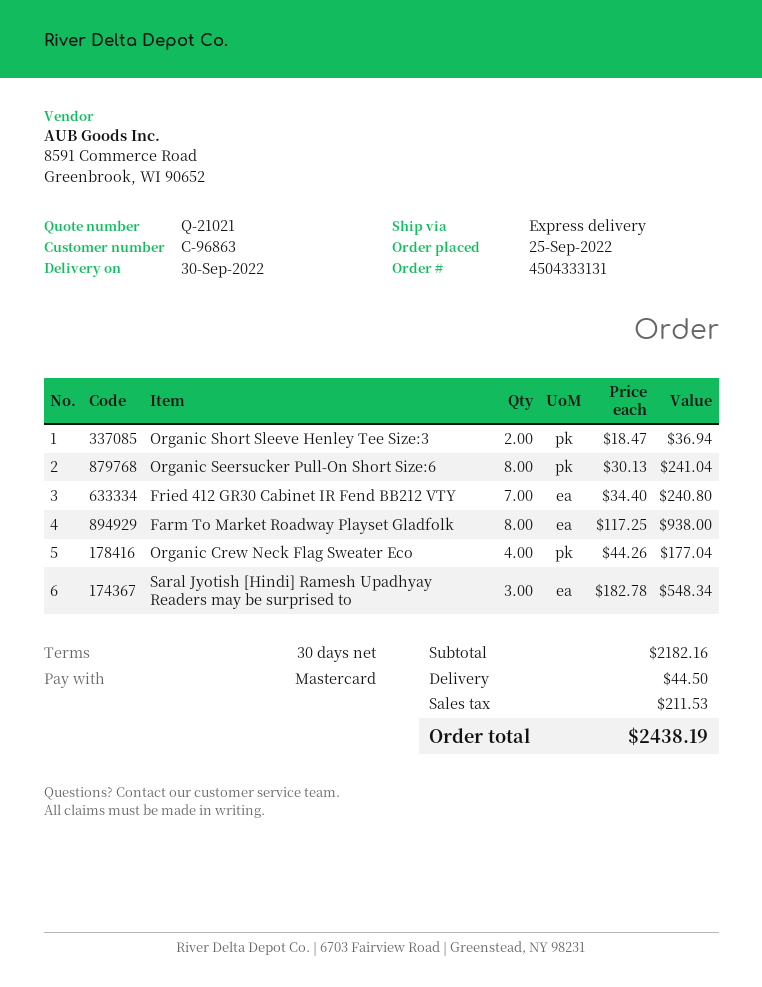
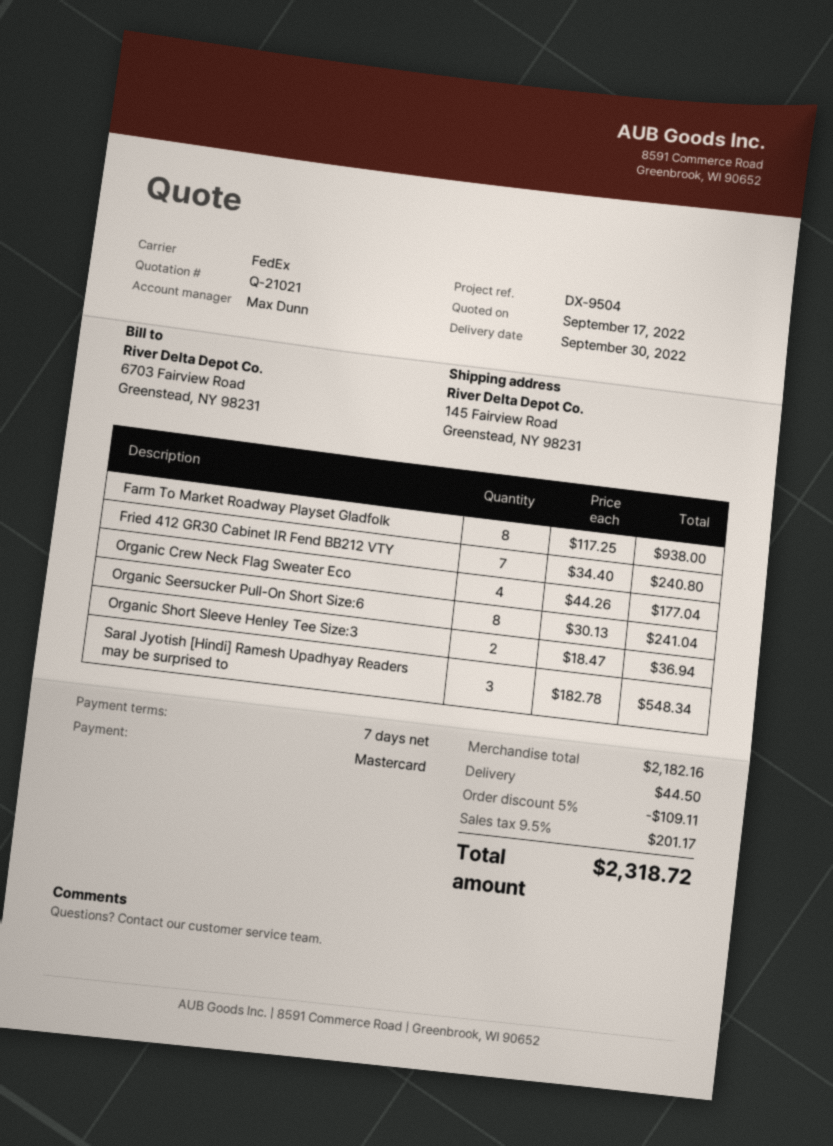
payment terms: 30 days -> 7 days
shipping method: express -> FedEx
discount: none -> 5% = 109.11
tax: 211.53 -> 201.17
total: 2438.19 -> 2318.72

